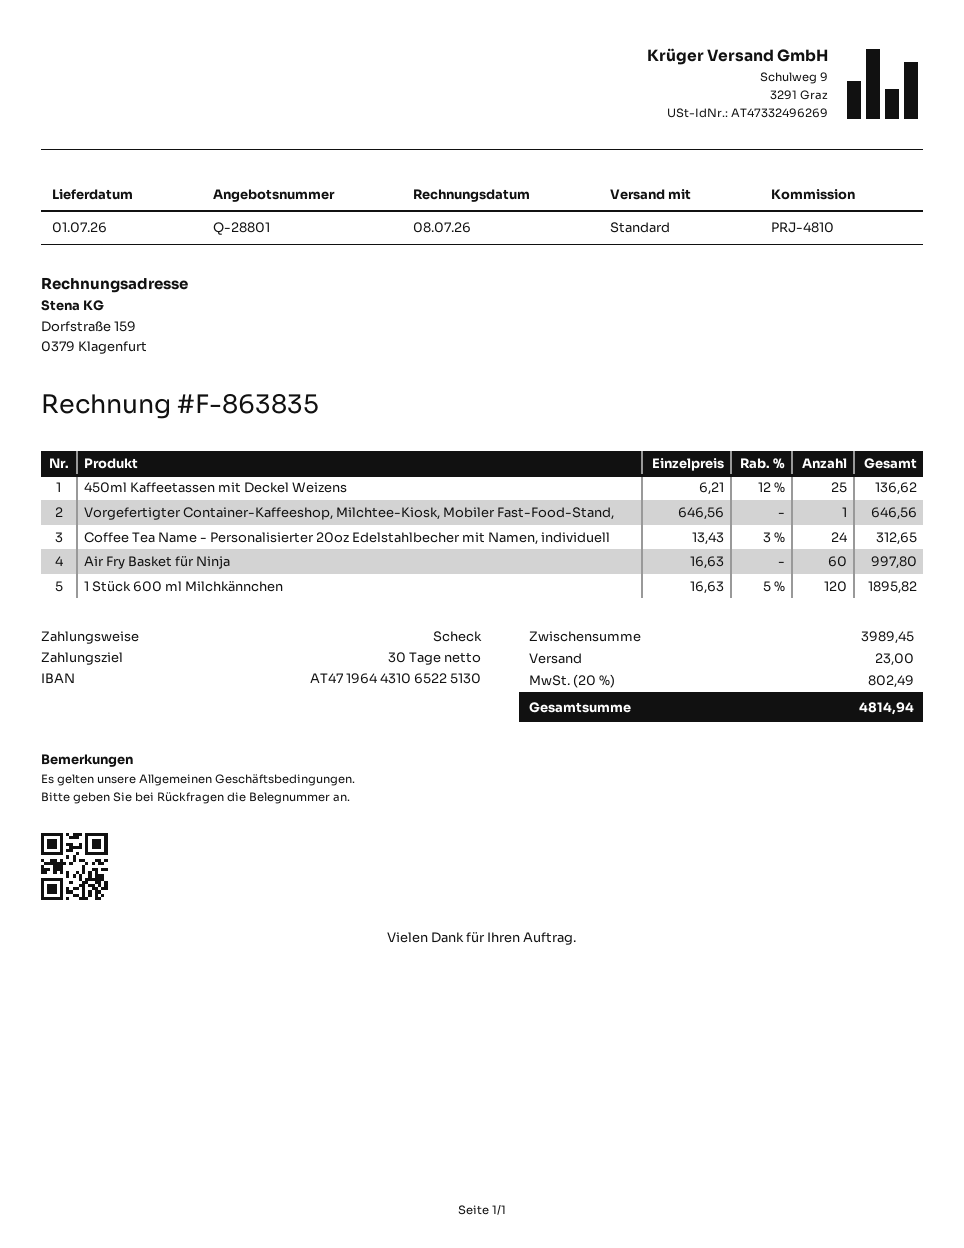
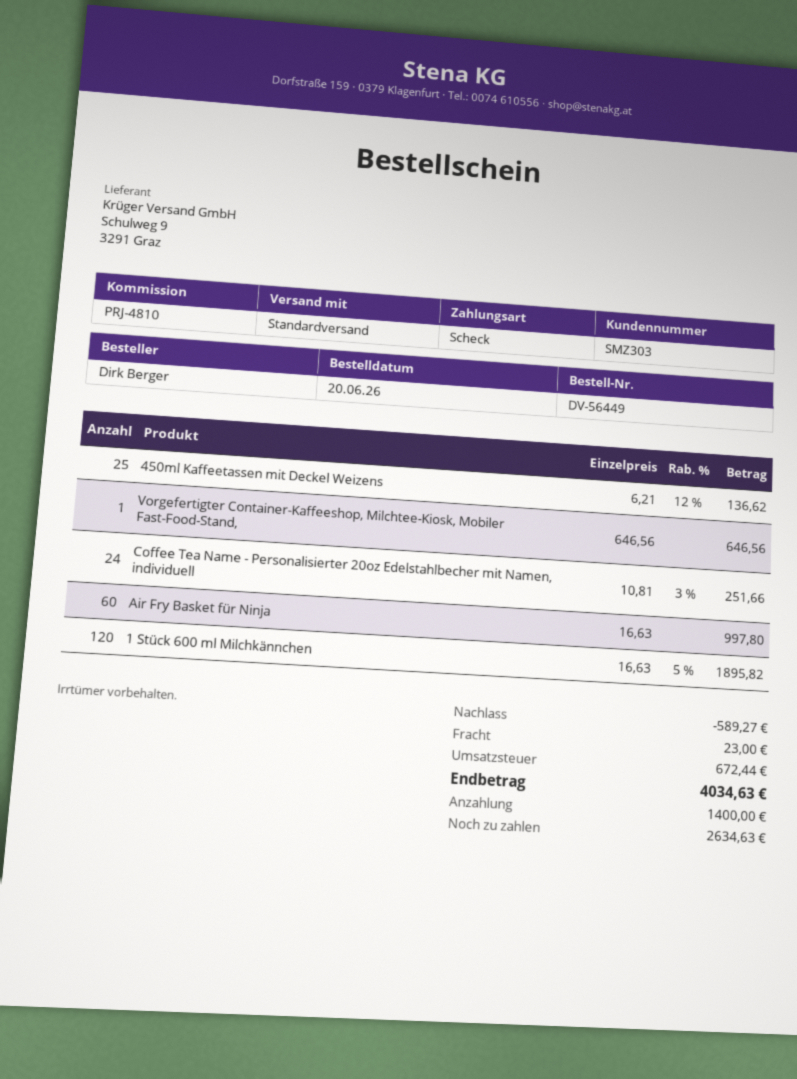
Coffee Tea Name - Personalisierter 20oz Edelstahlbecher mit Namen, individuell: 24 x 13.43 - 3% = 312.65 -> 24 x 10.81 - 3% = 251.66
discount: none -> 589.27
tax: 802.49 -> 672.44
total: 4814.94 -> 4034.63

